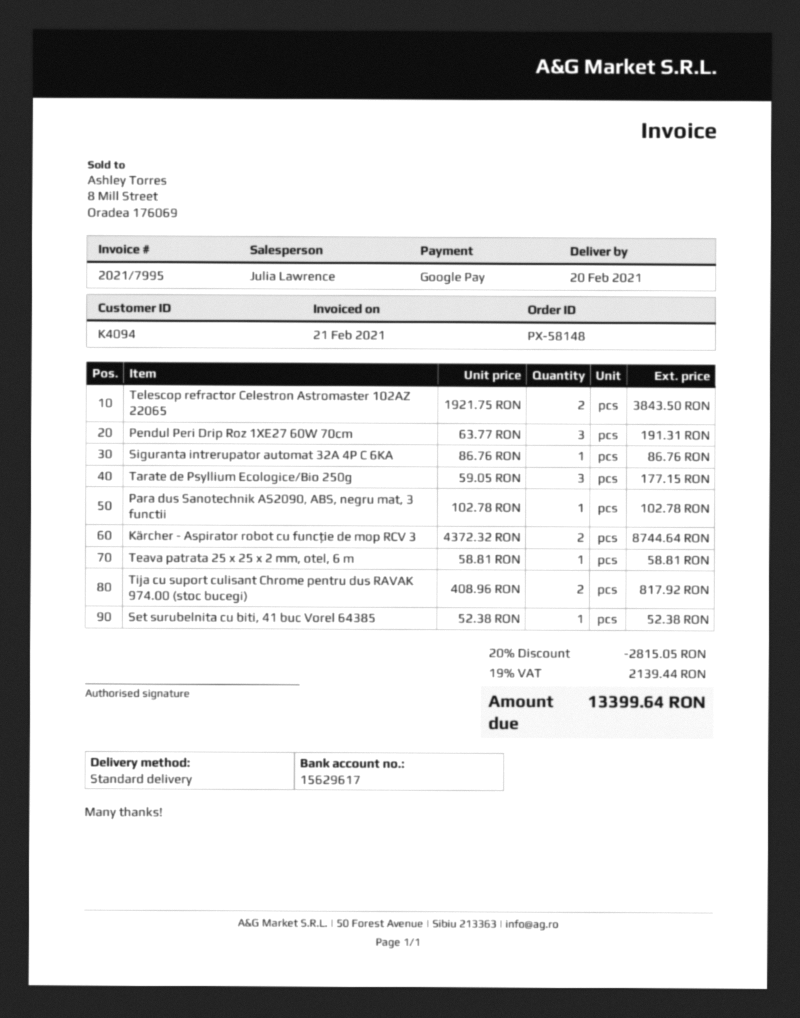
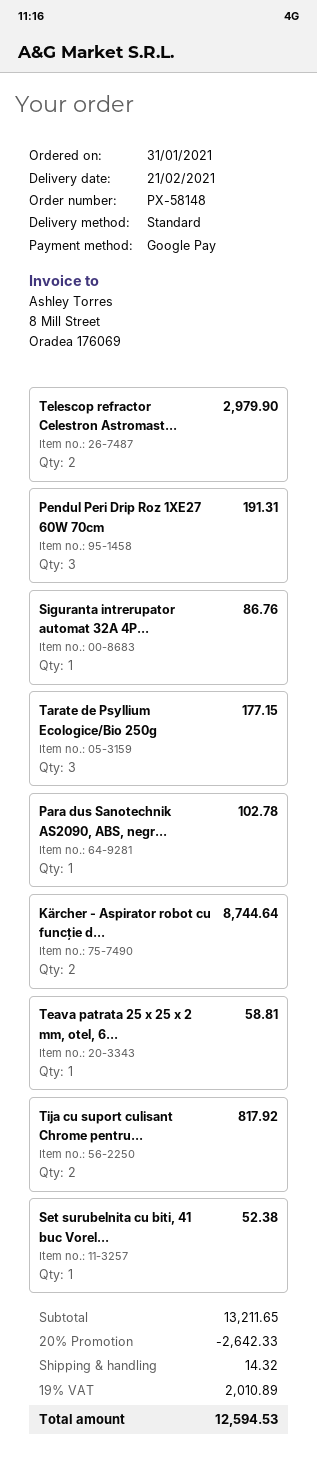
delivery date: 2021-02-20 -> 2021-02-21
Telescop refractor Celestron Astromaster 102AZ 22065: 2 for 3843.50 -> 2 for 2979.90
discount: 20% = 2815.05 -> 20% = 2642.33
shipping: none -> 14.32
tax: 19% = 2139.44 -> 19% = 2010.89
total: 13399.64 -> 12594.53

